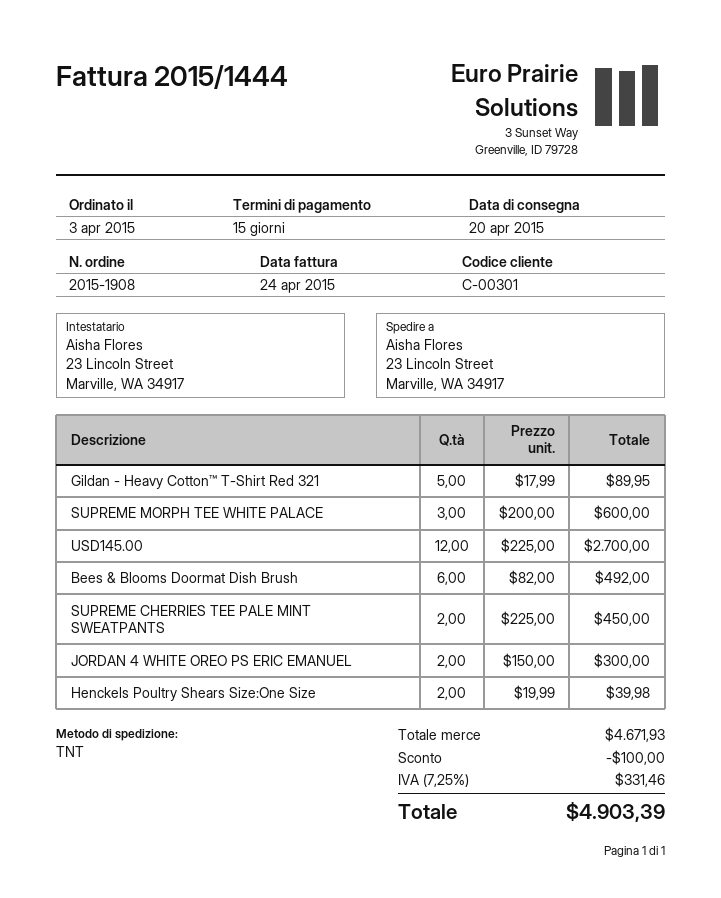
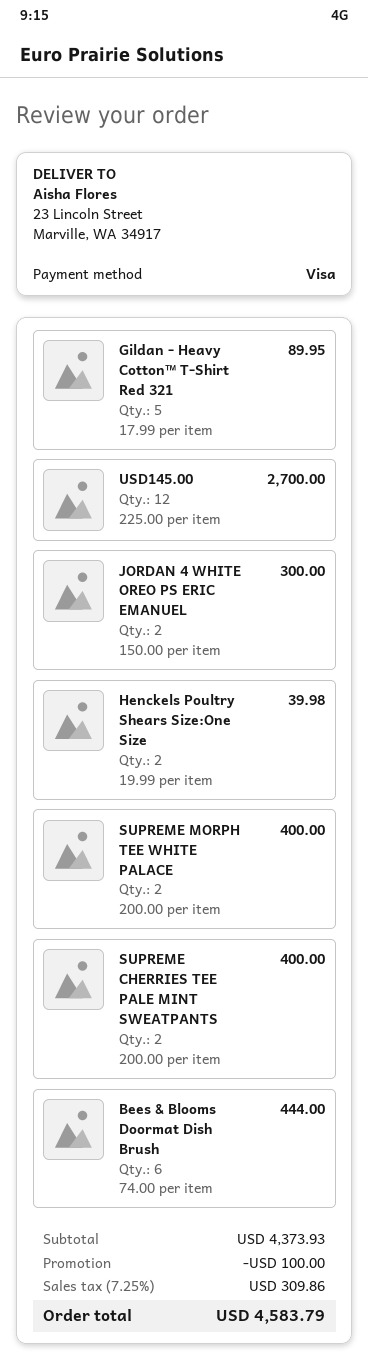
SUPREME MORPH TEE WHITE PALACE: 3 x 200.00 = 600.00 -> 2 x 200.00 = 400.00
Bees & Blooms Doormat Dish Brush: 6 x 82.00 = 492.00 -> 6 x 74.00 = 444.00
SUPREME CHERRIES TEE PALE MINT SWEATPANTS: 2 x 225.00 = 450.00 -> 2 x 200.00 = 400.00
subtotal: 4671.93 -> 4373.93
tax: 7.25% = 331.46 -> 7.25% = 309.86
total: 4903.39 -> 4583.79

